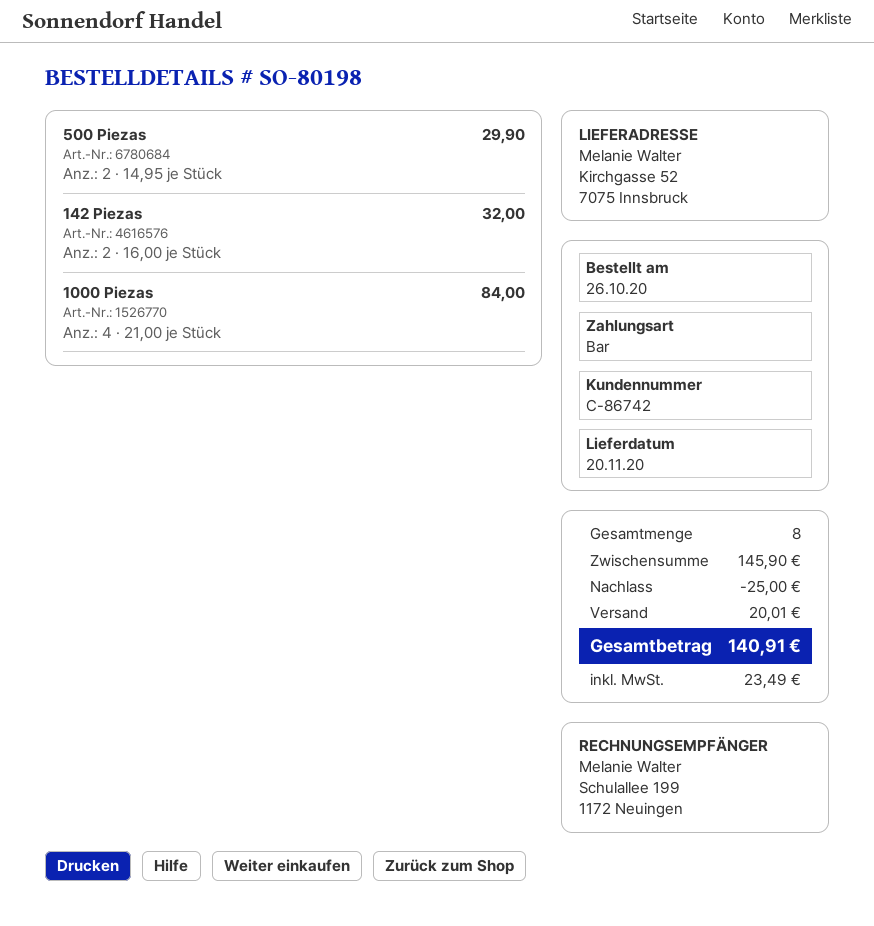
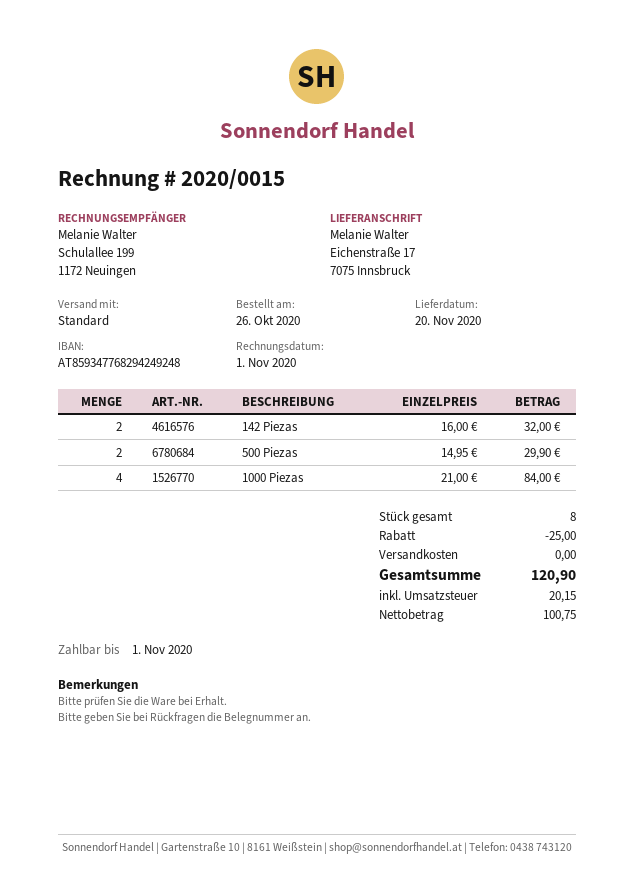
ship to: Kirchgasse 52, 7075 Innsbruck -> Eichenstraße 17, 7075 Innsbruck
shipping: 20.01 -> 0.00
tax: 23.49 -> 20.15
total: 140.91 -> 120.90

